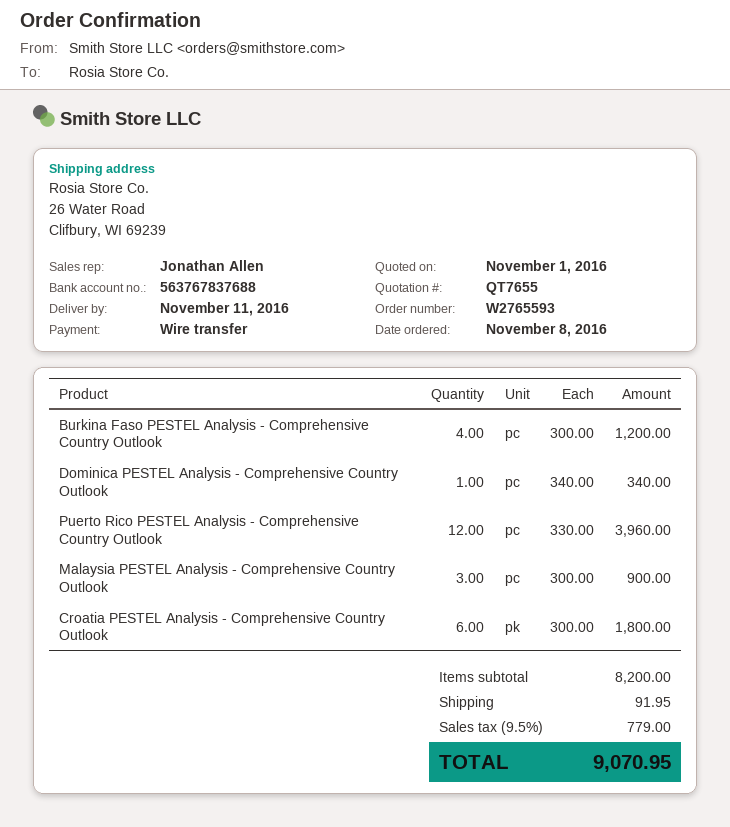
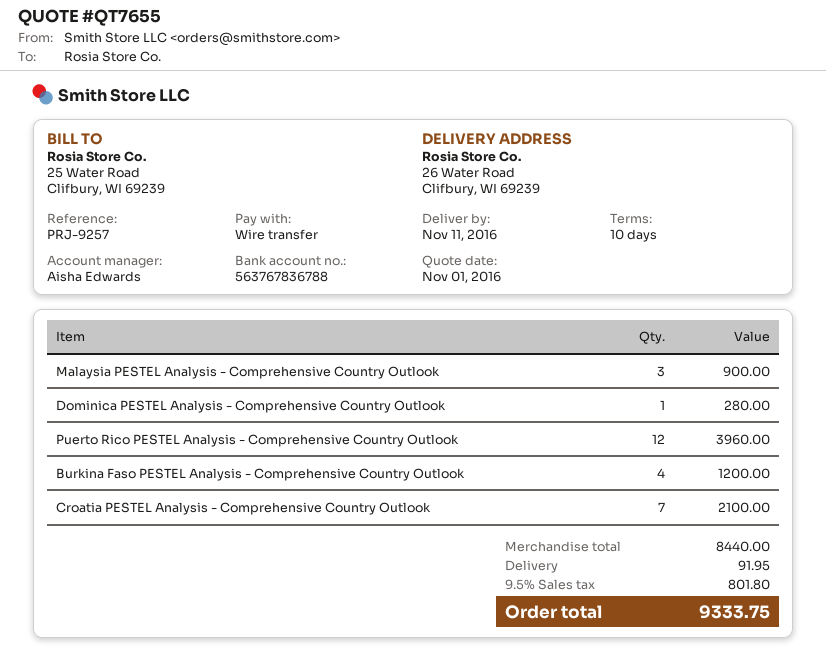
sales rep: Jonathan Allen -> Aisha Edwards
bank account: 563767837688 -> 563767836788
Dominica PESTEL Analysis - Comprehensive Country Outlook: 1 for 340.00 -> 1 for 280.00
Croatia PESTEL Analysis - Comprehensive Country Outlook: 6 for 1800.00 -> 7 for 2100.00
subtotal: 8200.00 -> 8440.00
tax: 9.5% = 779.00 -> 9.5% = 801.80
total: 9070.95 -> 9333.75

